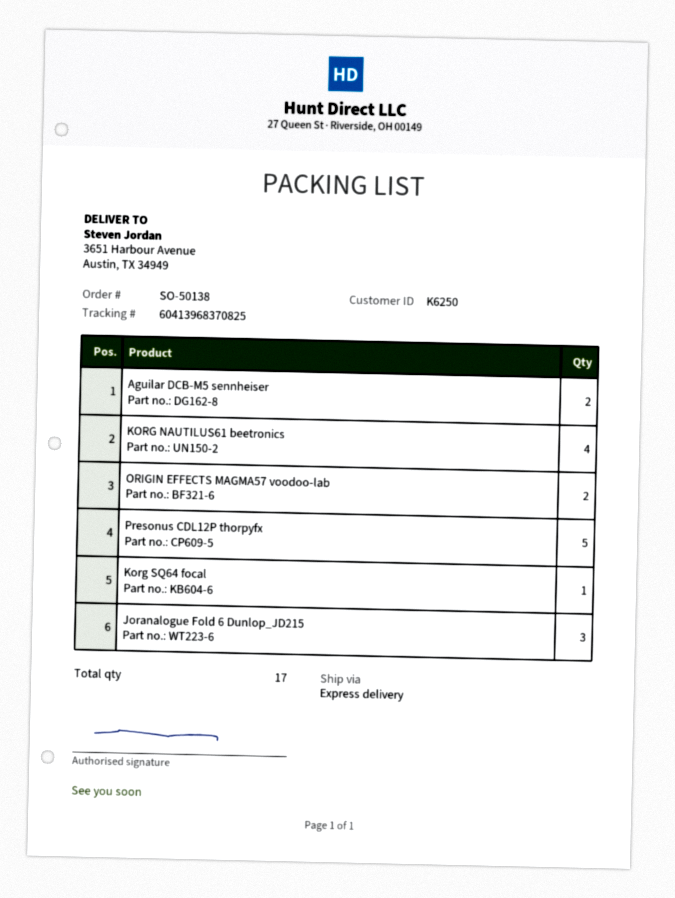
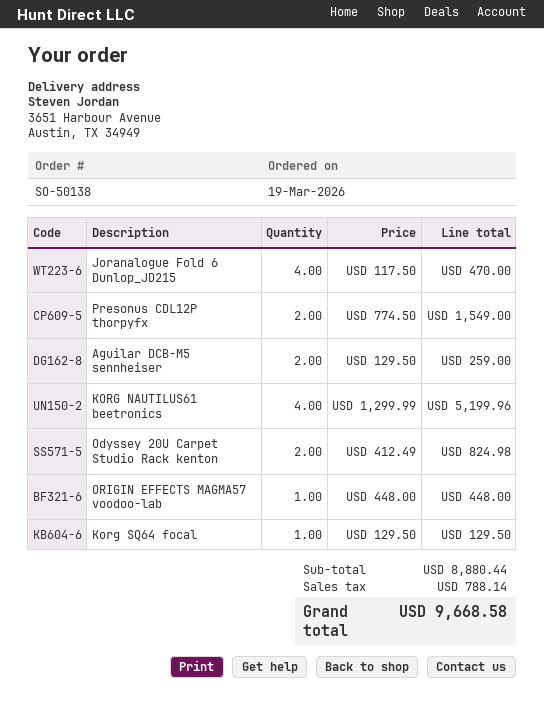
ORIGIN EFFECTS MAGMA57 voodoo-lab: 2 -> 1
Presonus CDL12P thorpyfx: 5 -> 2
Joranalogue Fold 6 Dunlop_JD215: 3 -> 4
Odyssey 20U Carpet Studio Rack kenton: none -> 2

